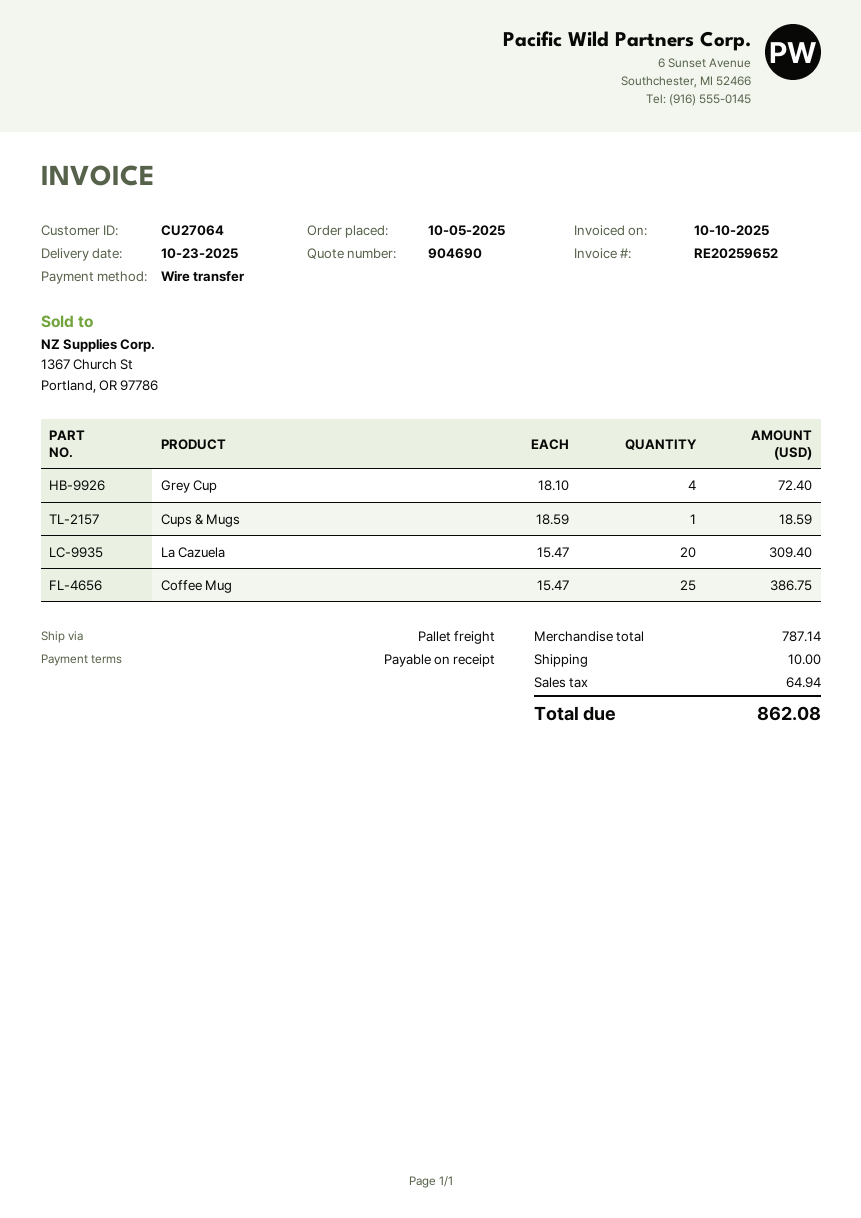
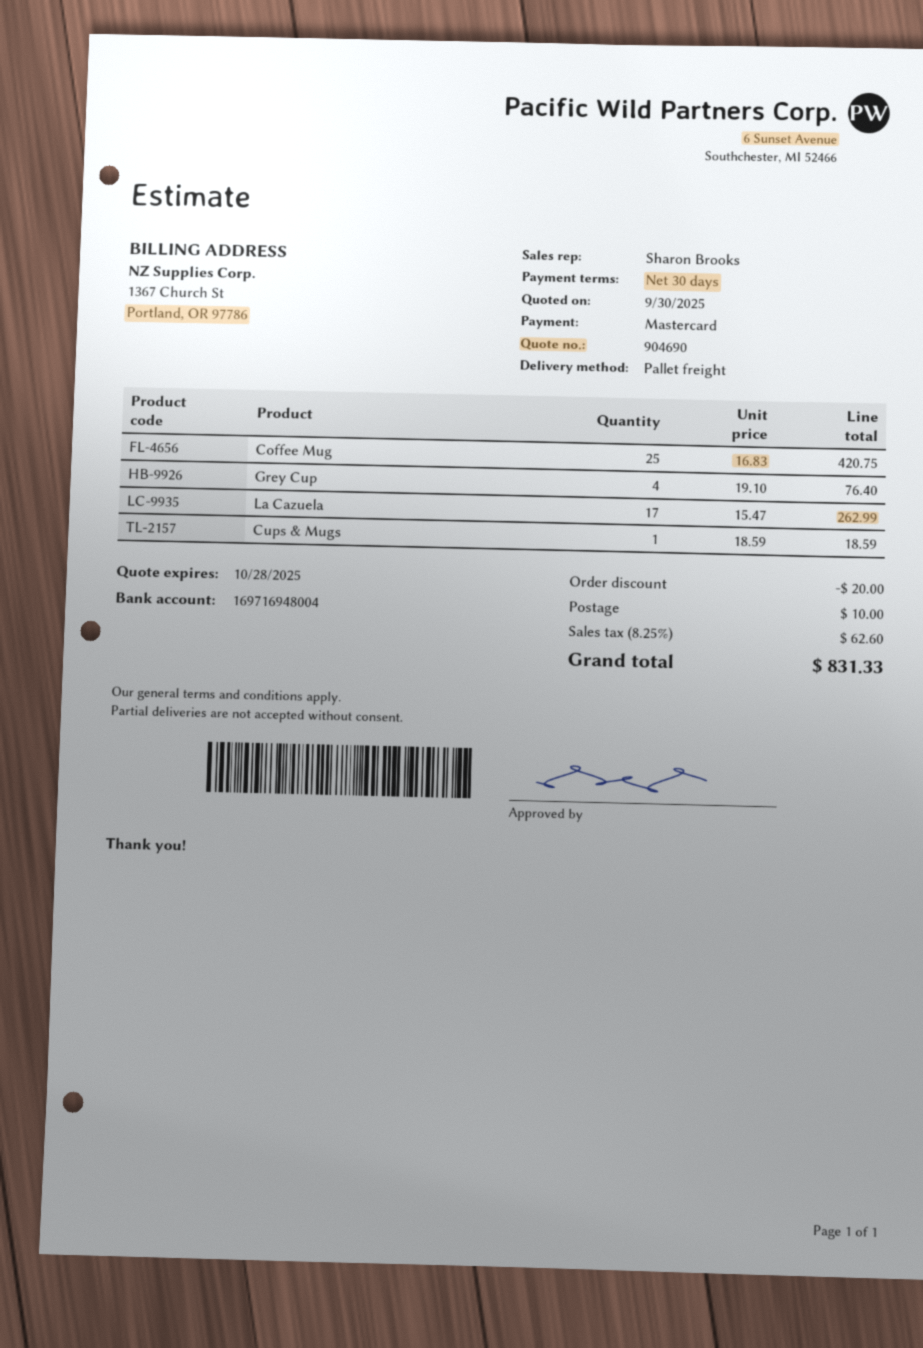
payment terms: on receipt -> 30 days
payment method: bank transfer -> Mastercard
Grey Cup: 4 x 18.10 = 72.40 -> 4 x 19.10 = 76.40
La Cazuela: 20 x 15.47 = 309.40 -> 17 x 15.47 = 262.99
Coffee Mug: 25 x 15.47 = 386.75 -> 25 x 16.83 = 420.75
discount: none -> 20.00
tax: 64.94 -> 62.60
total: 862.08 -> 831.33

